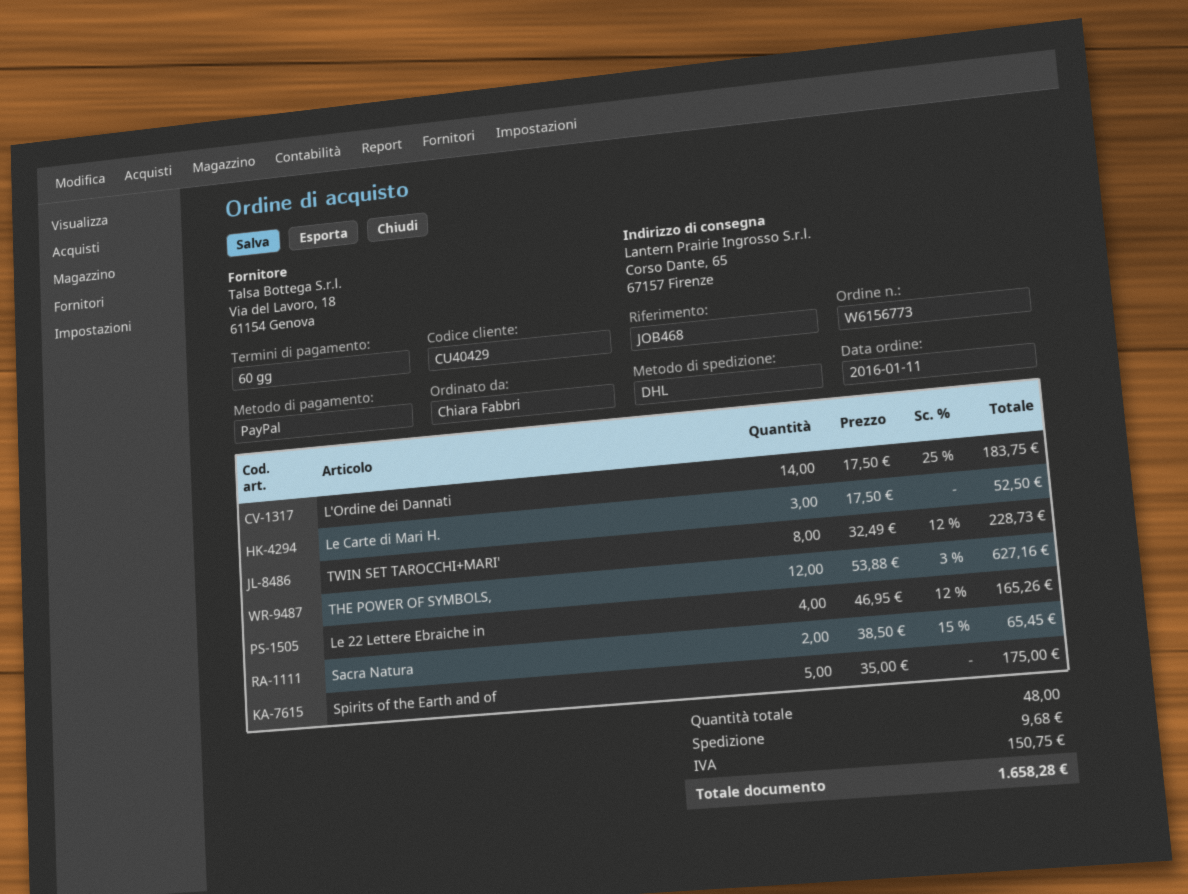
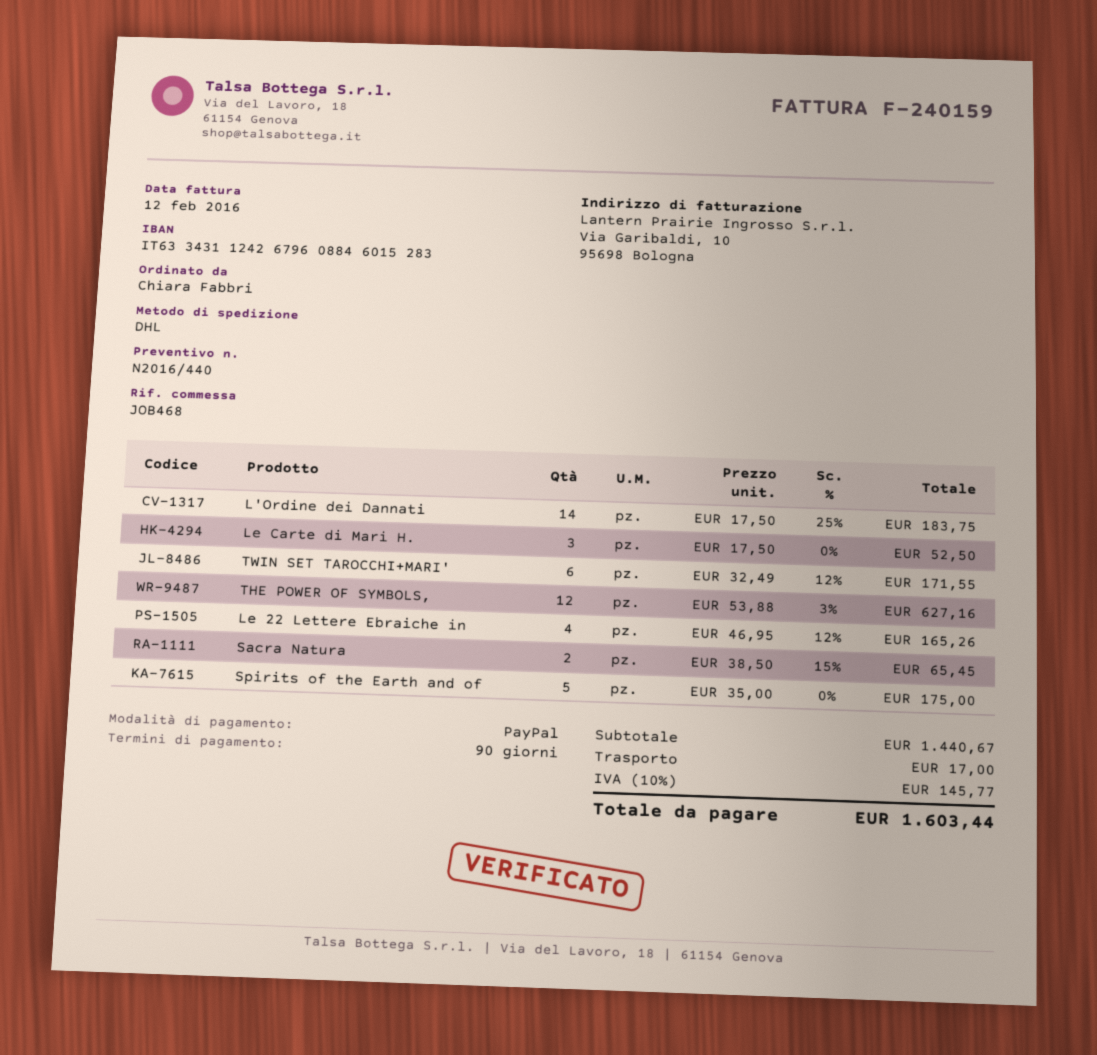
payment terms: 60 days -> 90 days
TWIN SET TAROCCHI+MARI': 8 x 32.49 - 12% = 228.73 -> 6 x 32.49 - 12% = 171.55
shipping: 9.68 -> 17.00
tax: 150.75 -> 145.77
total: 1658.28 -> 1603.44

